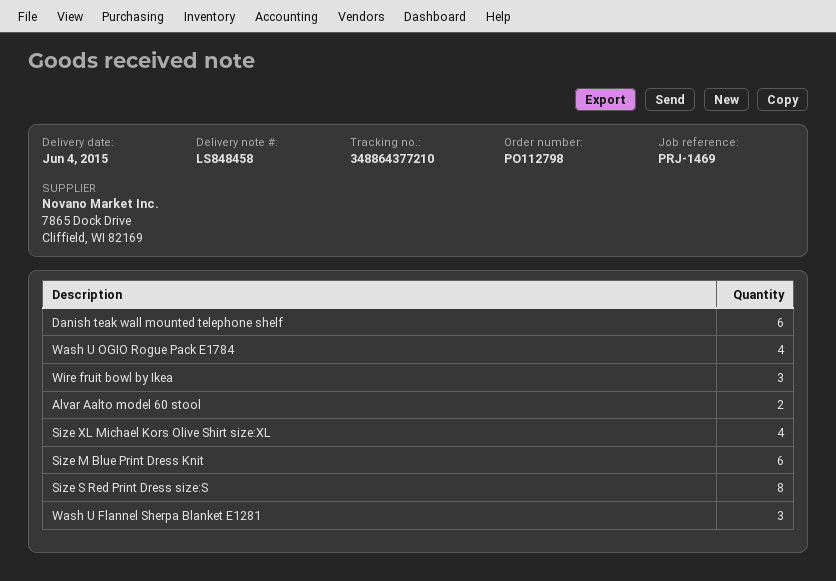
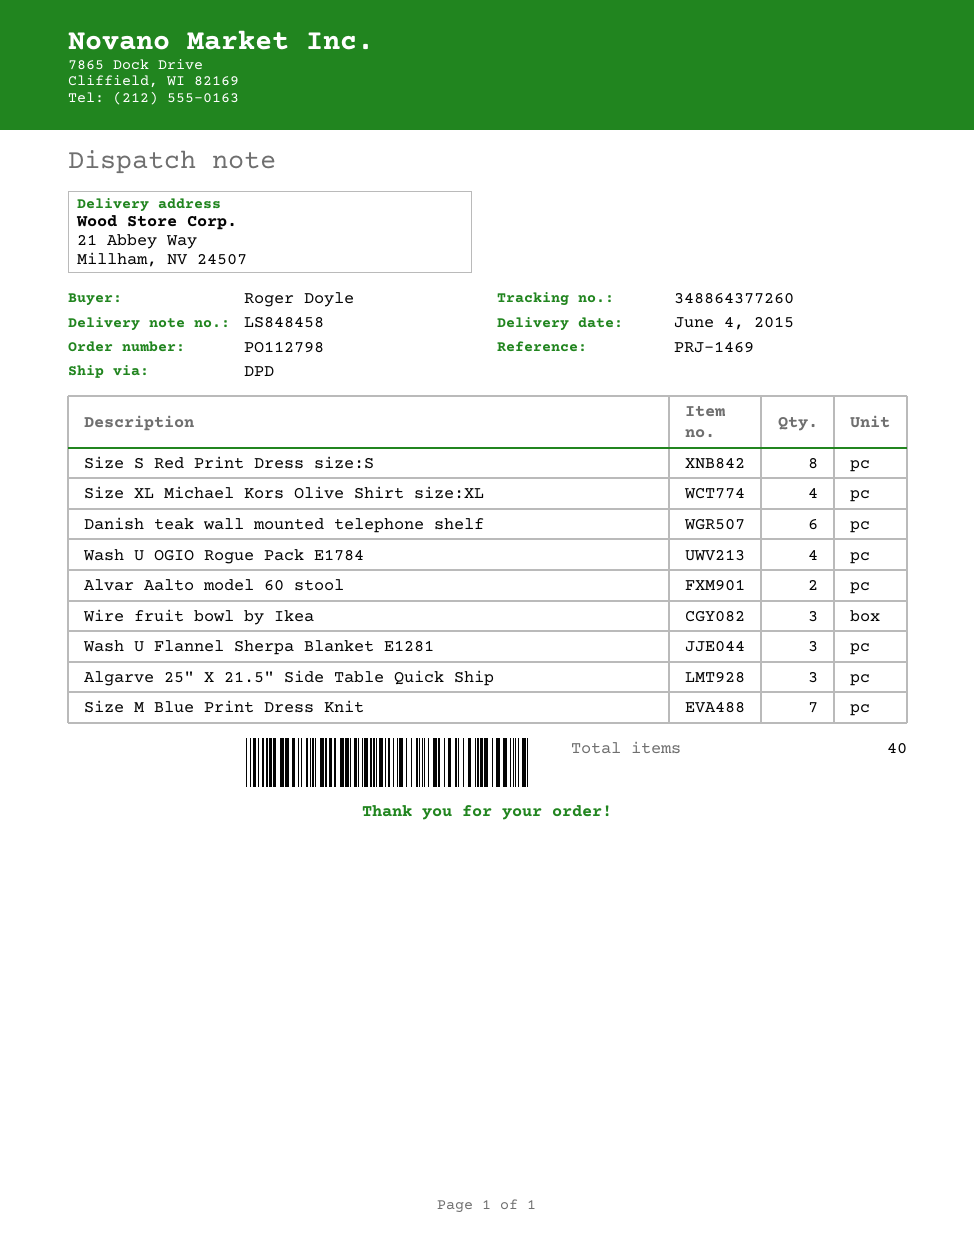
tracking number: 348864377210 -> 348864377260
Size M Blue Print Dress Knit: 6 -> 7
Algarve 25" X 21.5" Side Table Quick Ship: none -> 3

